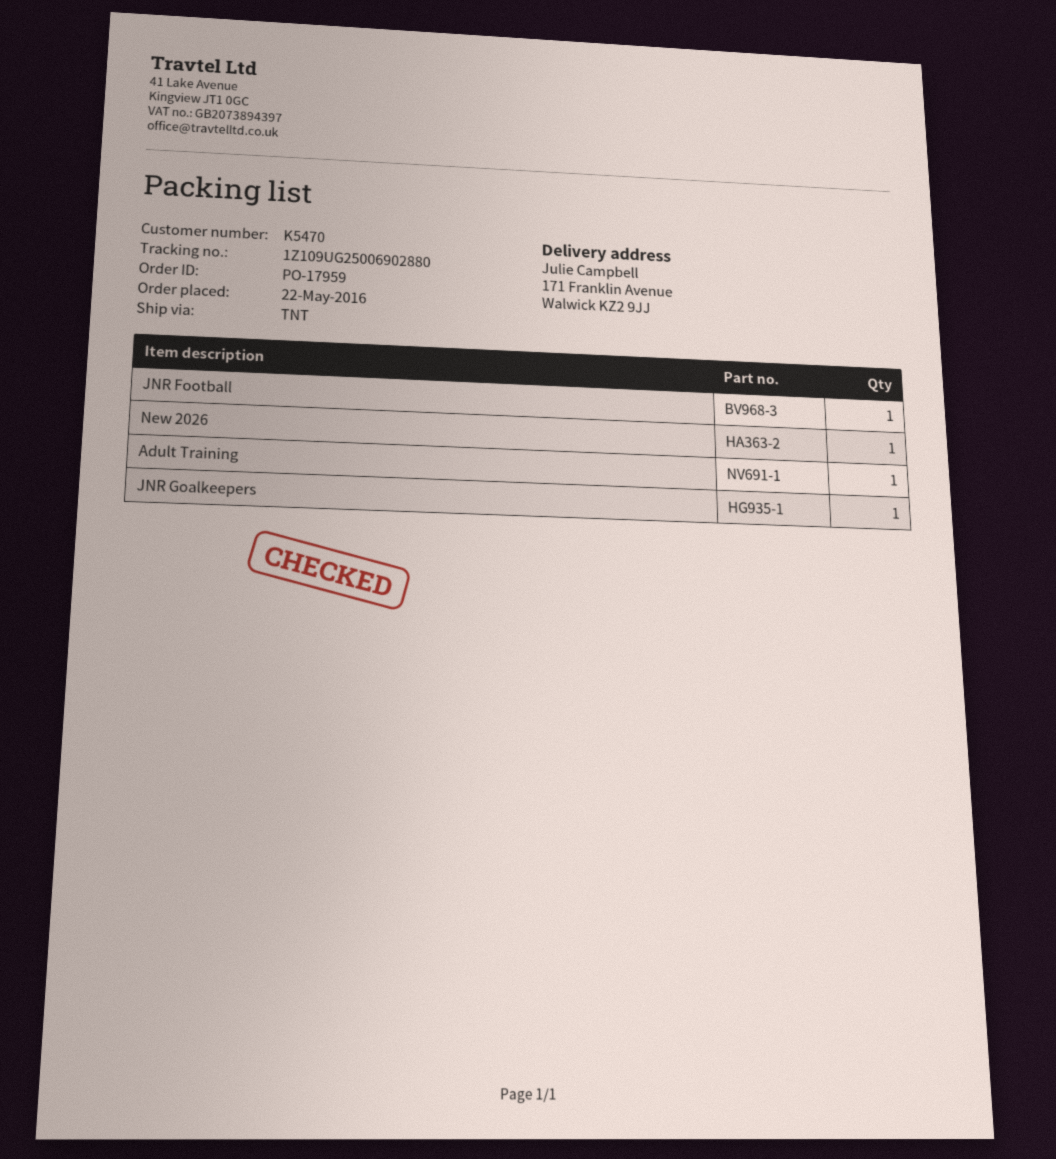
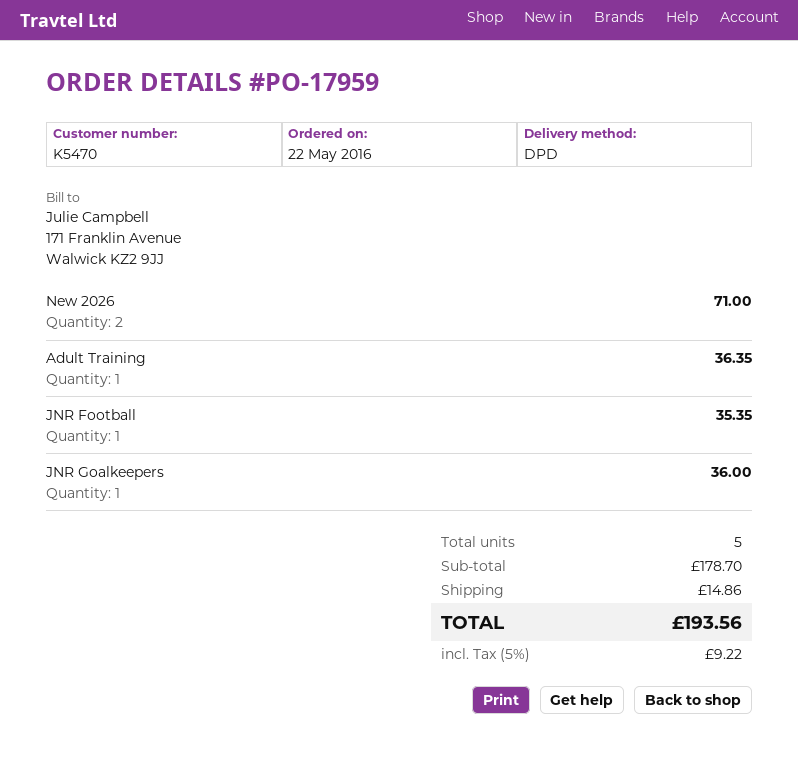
shipping method: TNT -> DPD
New 2026: 1 -> 2

